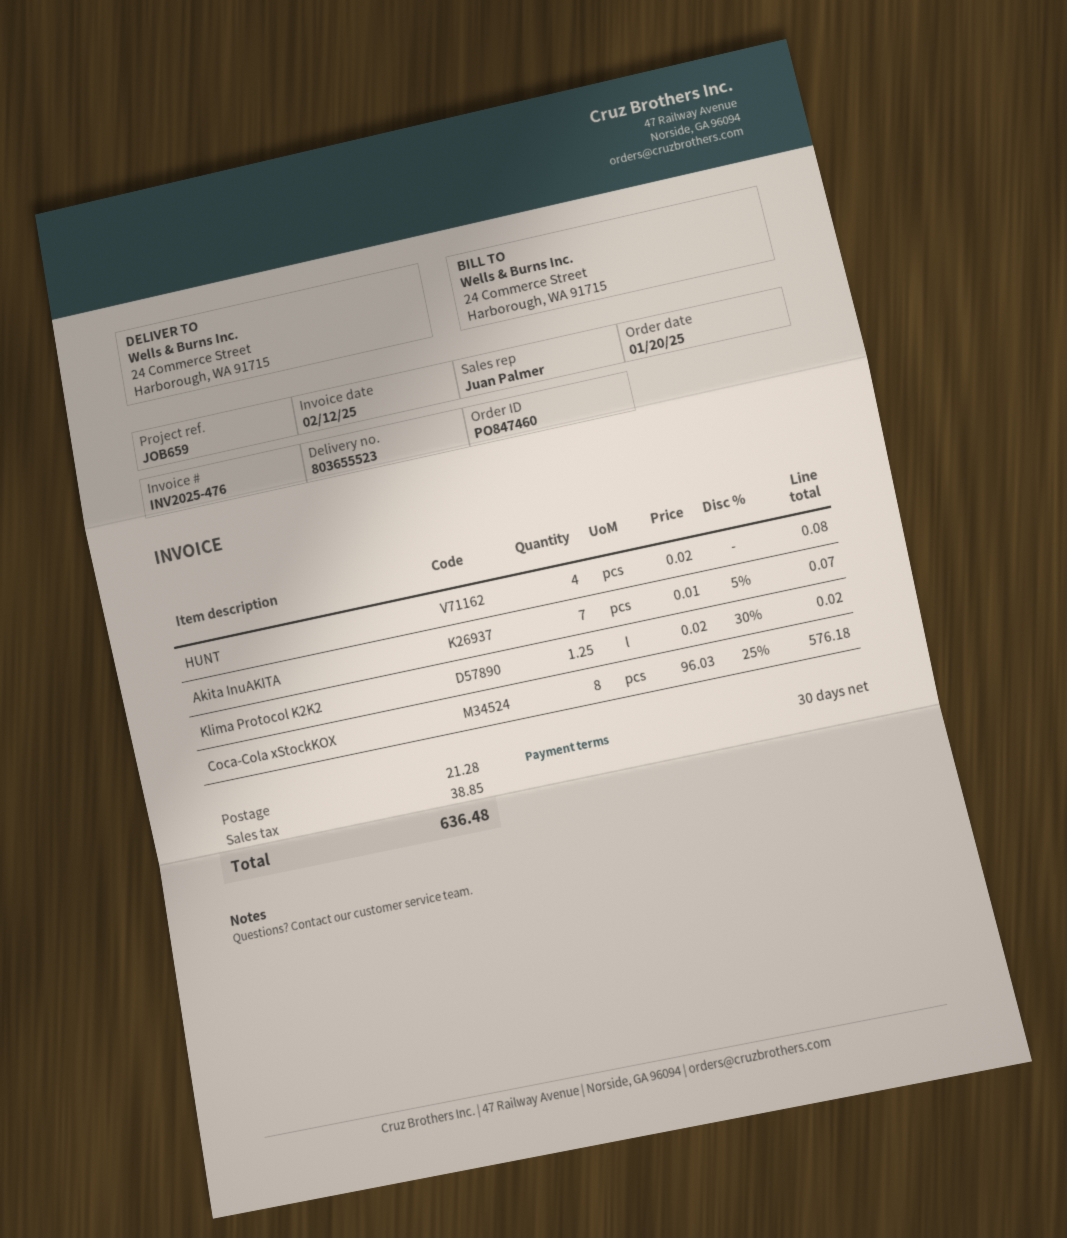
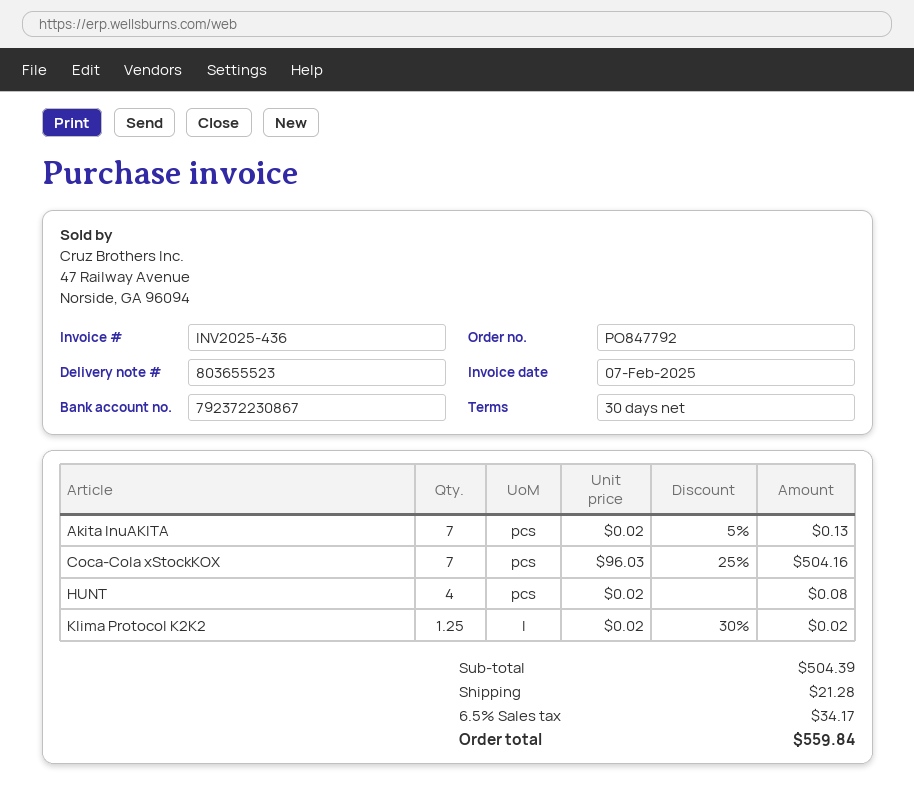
order number: PO847460 -> PO847792
invoice number: INV2025-476 -> INV2025-436
invoice date: 2025-02-12 -> 2025-02-07
Akita InuAKITA: 7 x 0.01 - 5% = 0.07 -> 7 x 0.02 - 5% = 0.13
Coca-Cola xStockKOX: 8 x 96.03 - 25% = 576.18 -> 7 x 96.03 - 25% = 504.16
tax: 38.85 -> 34.17
total: 636.48 -> 559.84

